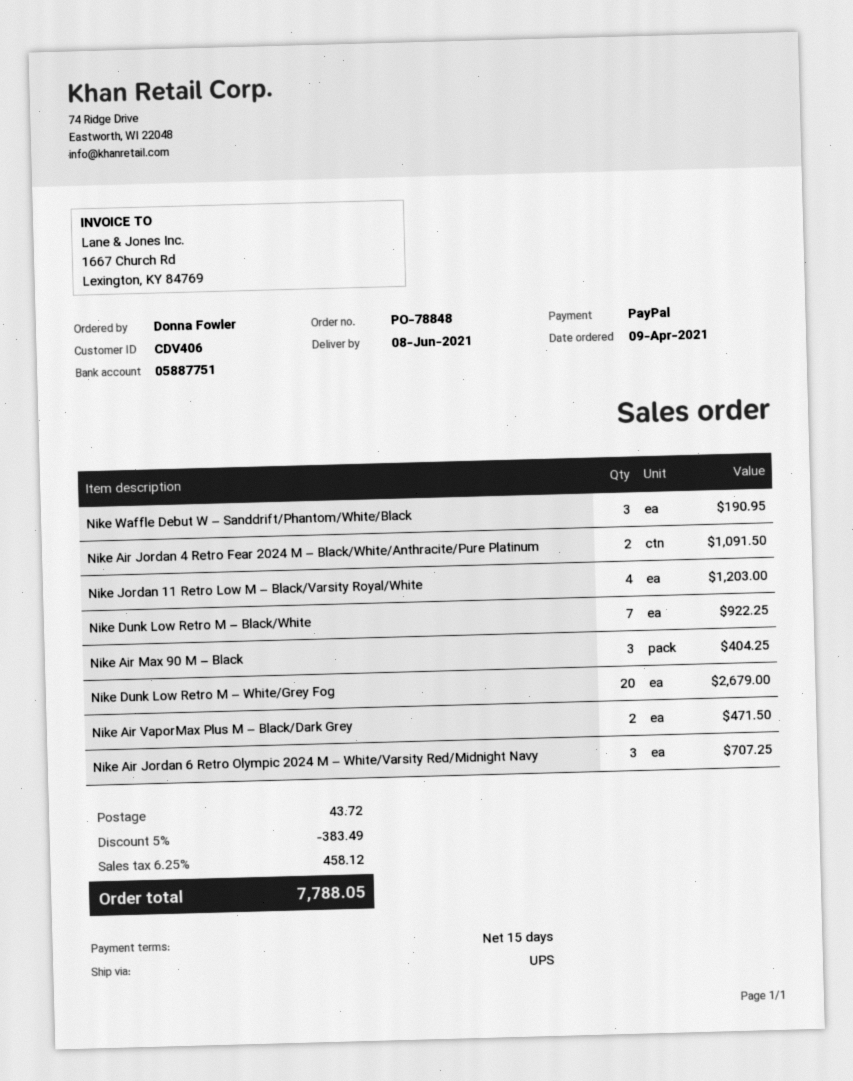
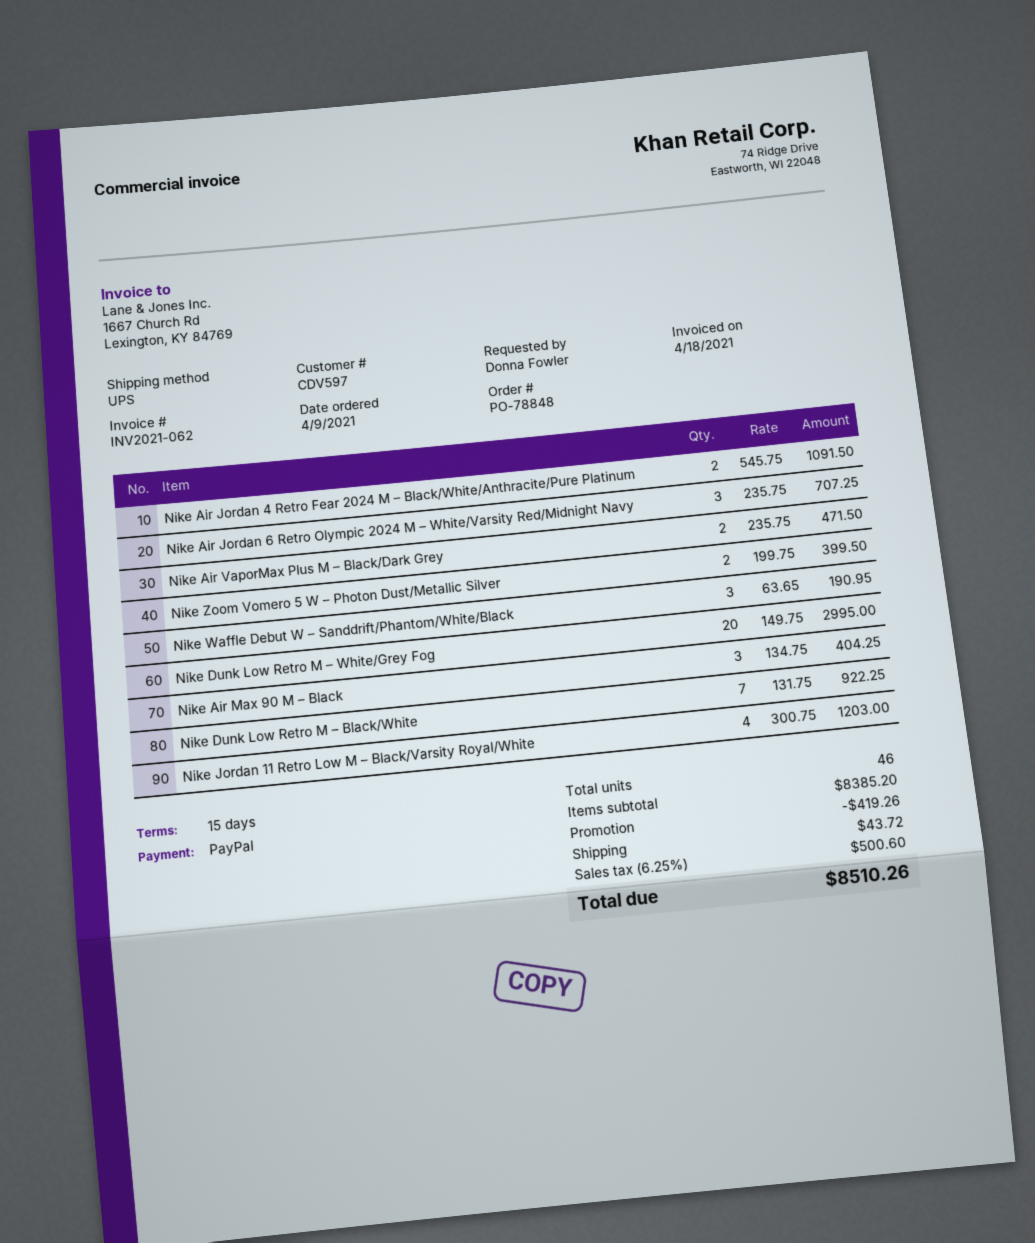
customer number: CDV406 -> CDV597
Nike Dunk Low Retro M – White/Grey Fog: 20 for 2679.00 -> 20 for 2995.00
Nike Zoom Vomero 5 W – Photon Dust/Metallic Silver: none -> 2 for 399.50
discount: 383.49 -> 419.26
tax: 6.25% = 458.12 -> 6.25% = 500.60
total: 7788.05 -> 8510.26

